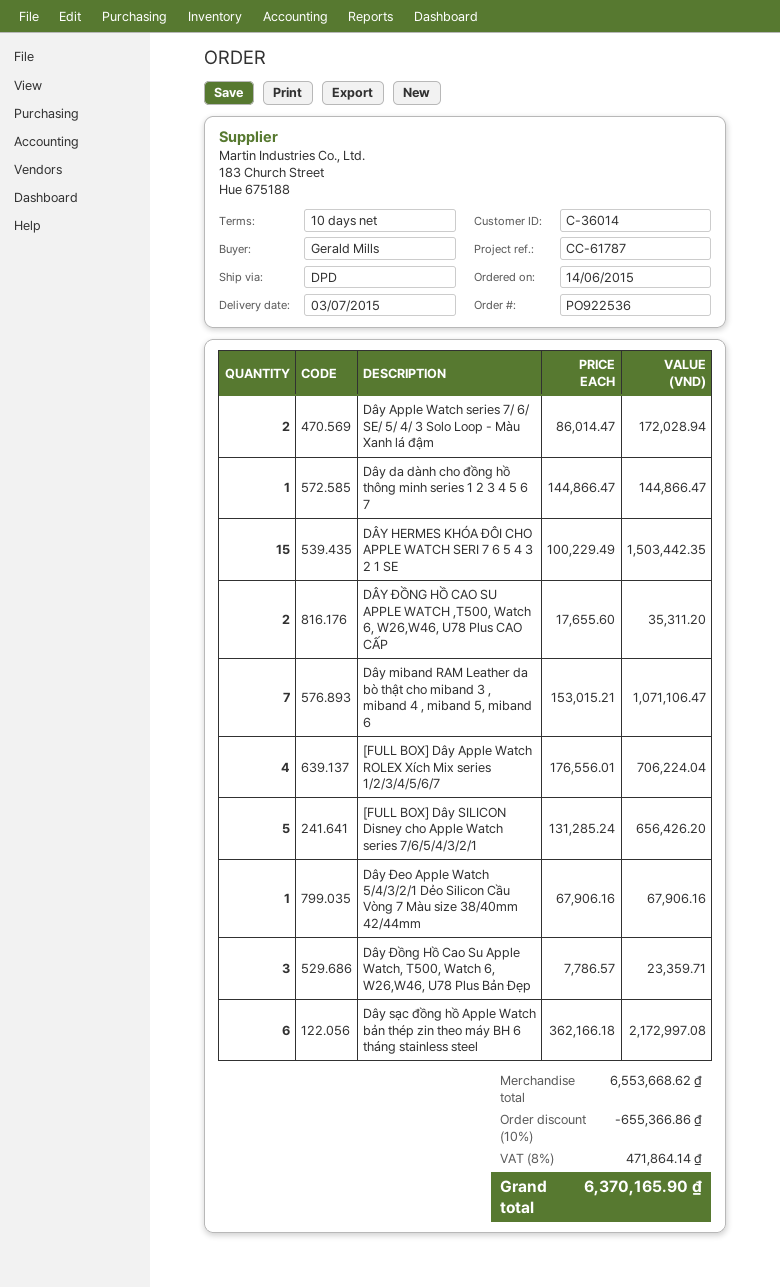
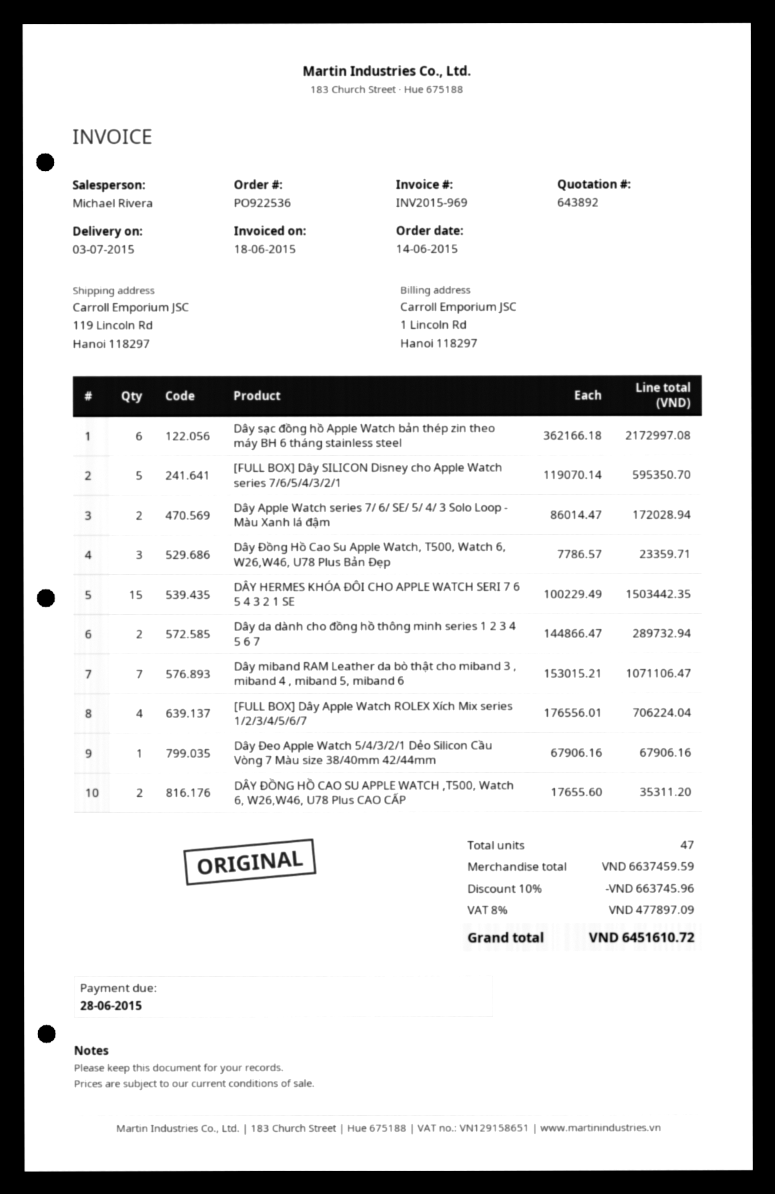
Dây da dành cho đồng hồ thông minh series 1 2 3 4 5 6 7: 1 x 144866.47 = 144866.47 -> 2 x 144866.47 = 289732.94
[FULL BOX] Dây SILICON Disney cho Apple Watch series 7/6/5/4/3/2/1: 5 x 131285.24 = 656426.20 -> 5 x 119070.14 = 595350.70
subtotal: 6553668.62 -> 6637459.59
discount: 10% = 655366.86 -> 10% = 663745.96
tax: 8% = 471864.14 -> 8% = 477897.09
total: 6370165.90 -> 6451610.72

